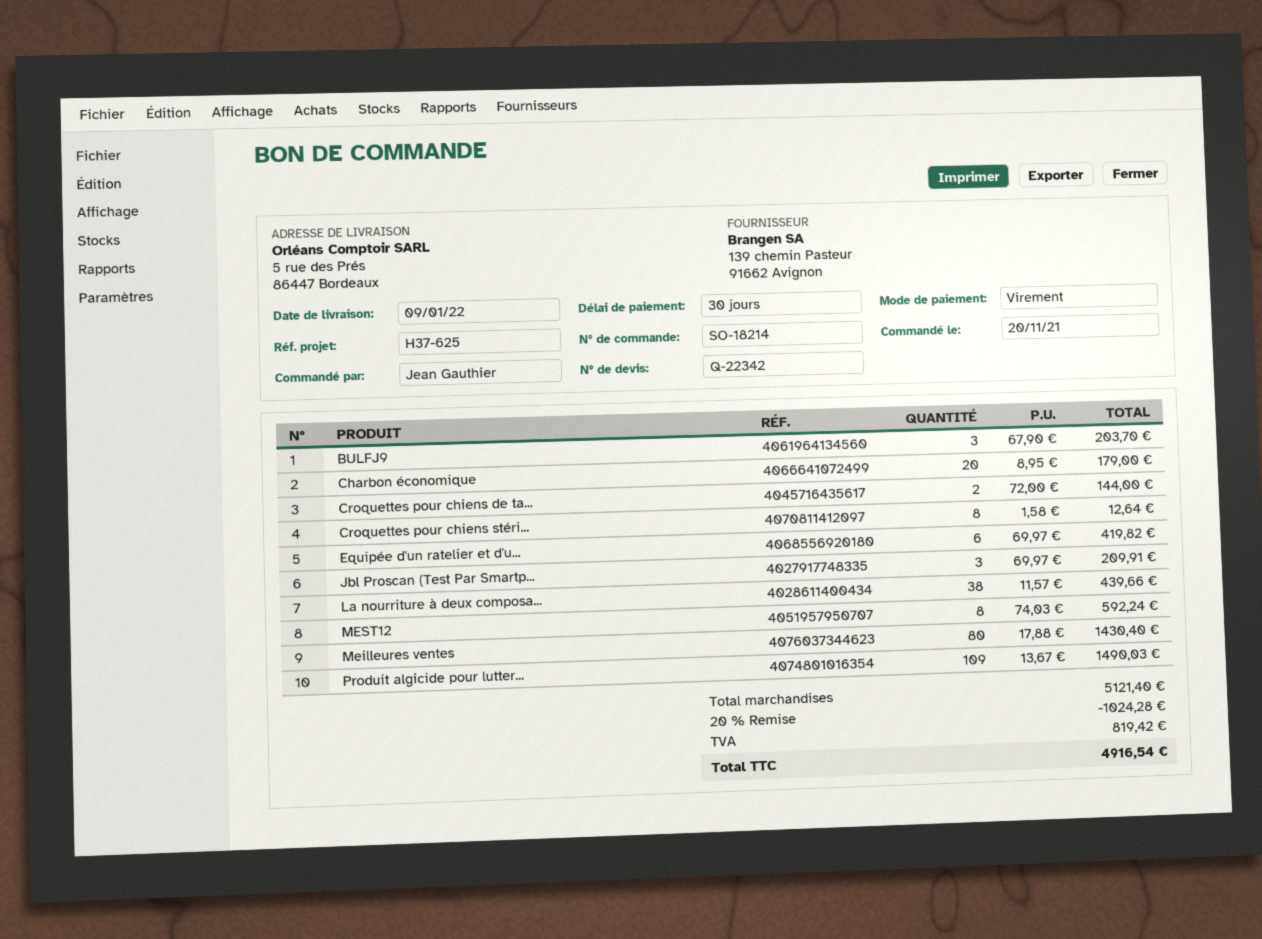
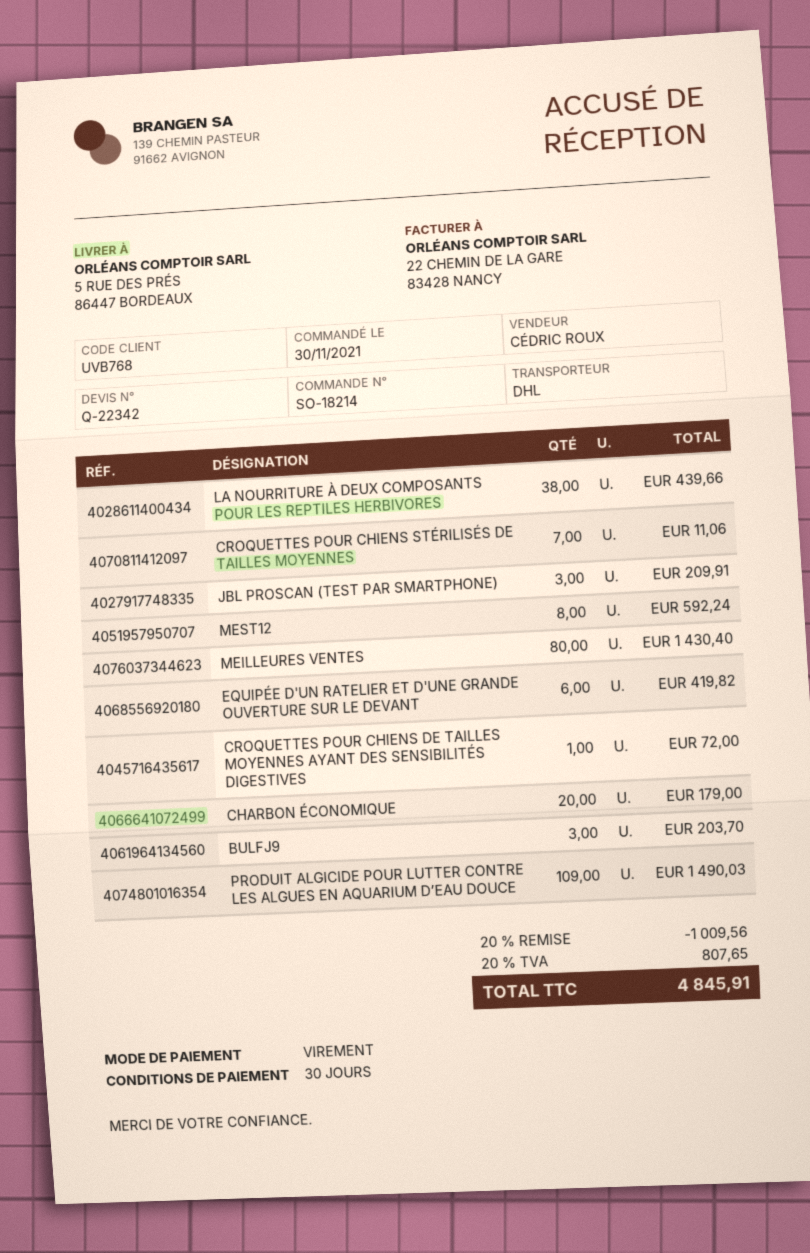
order date: 2021-11-20 -> 2021-11-30
Croquettes pour chiens de ta...: 2 for 144.00 -> 1 for 72.00
Croquettes pour chiens stéri...: 8 for 12.64 -> 7 for 11.06
discount: 20% = 1024.28 -> 20% = 1009.56
tax: 819.42 -> 807.65
total: 4916.54 -> 4845.91

